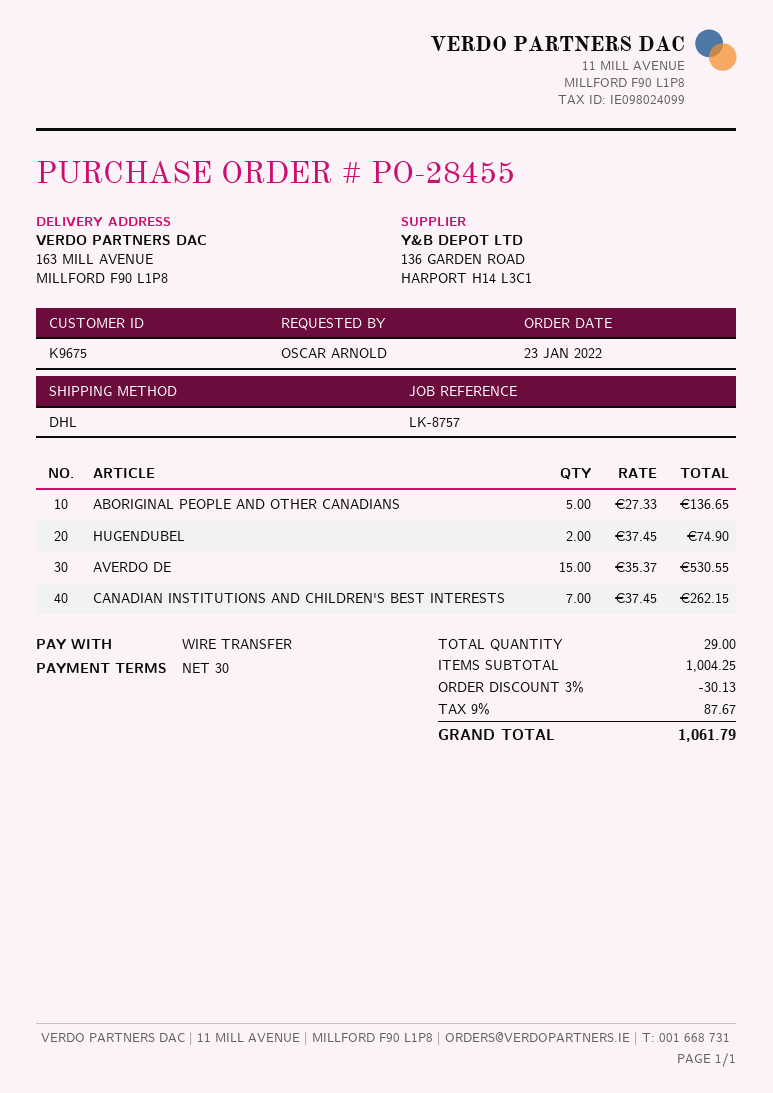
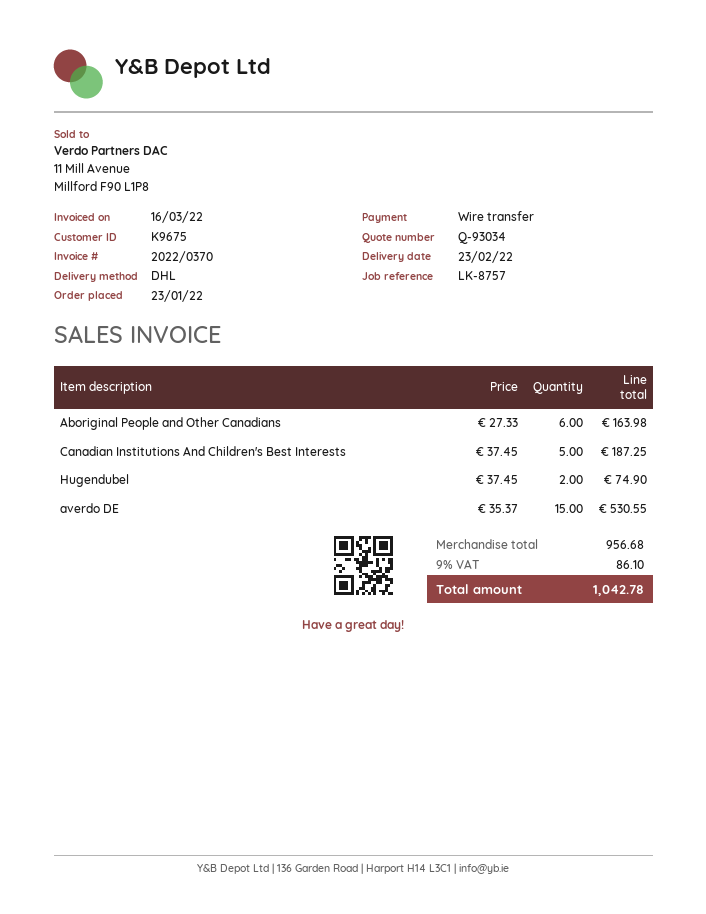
ABORIGINAL PEOPLE AND OTHER CANADIANS: 5 x 27.33 = 136.65 -> 6 x 27.33 = 163.98
CANADIAN INSTITUTIONS AND CHILDREN'S BEST INTERESTS: 7 x 37.45 = 262.15 -> 5 x 37.45 = 187.25
subtotal: 1004.25 -> 956.68
discount: 3% = 30.13 -> none
tax: 9% = 87.67 -> 9% = 86.10
total: 1061.79 -> 1042.78

